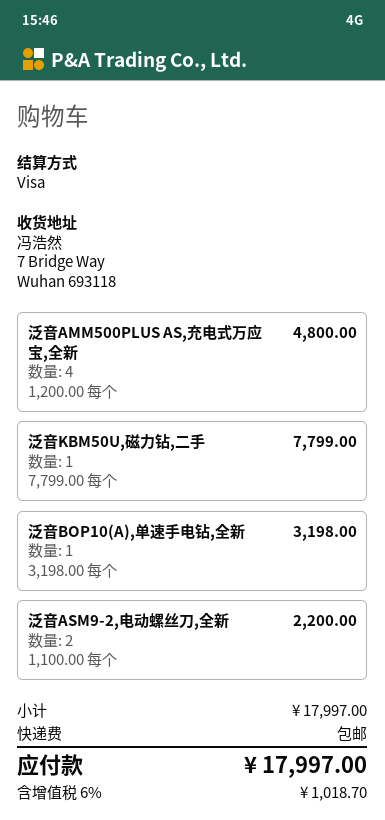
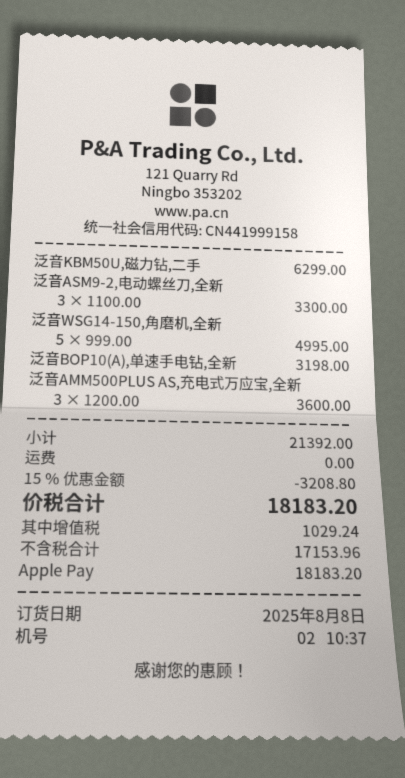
payment method: Visa -> Apple Pay
泛音AMM500PLUS AS,充电式万应宝,全新: 4 x 1200.00 = 4800.00 -> 3 x 1200.00 = 3600.00
泛音KBM50U,磁力钻,二手: 1 x 7799.00 = 7799.00 -> 1 x 6299.00 = 6299.00
泛音ASM9-2,电动螺丝刀,全新: 2 x 1100.00 = 2200.00 -> 3 x 1100.00 = 3300.00
泛音WSG14-150,角磨机,全新: none -> 5 x 999.00 = 4995.00
subtotal: 17997.00 -> 21392.00
discount: none -> 15% = 3208.80
tax: 1018.70 -> 1029.24
total: 17997.00 -> 18183.20

